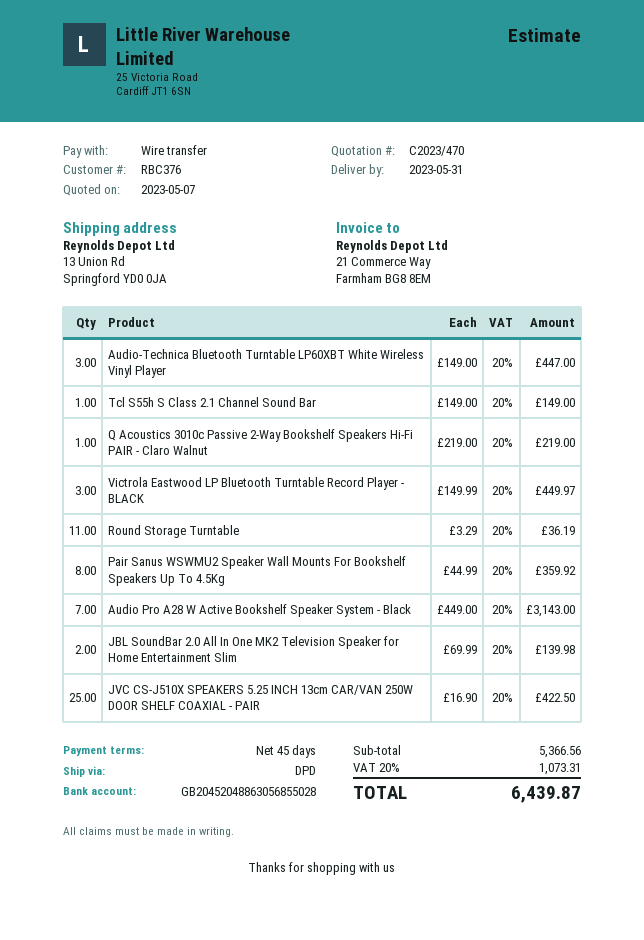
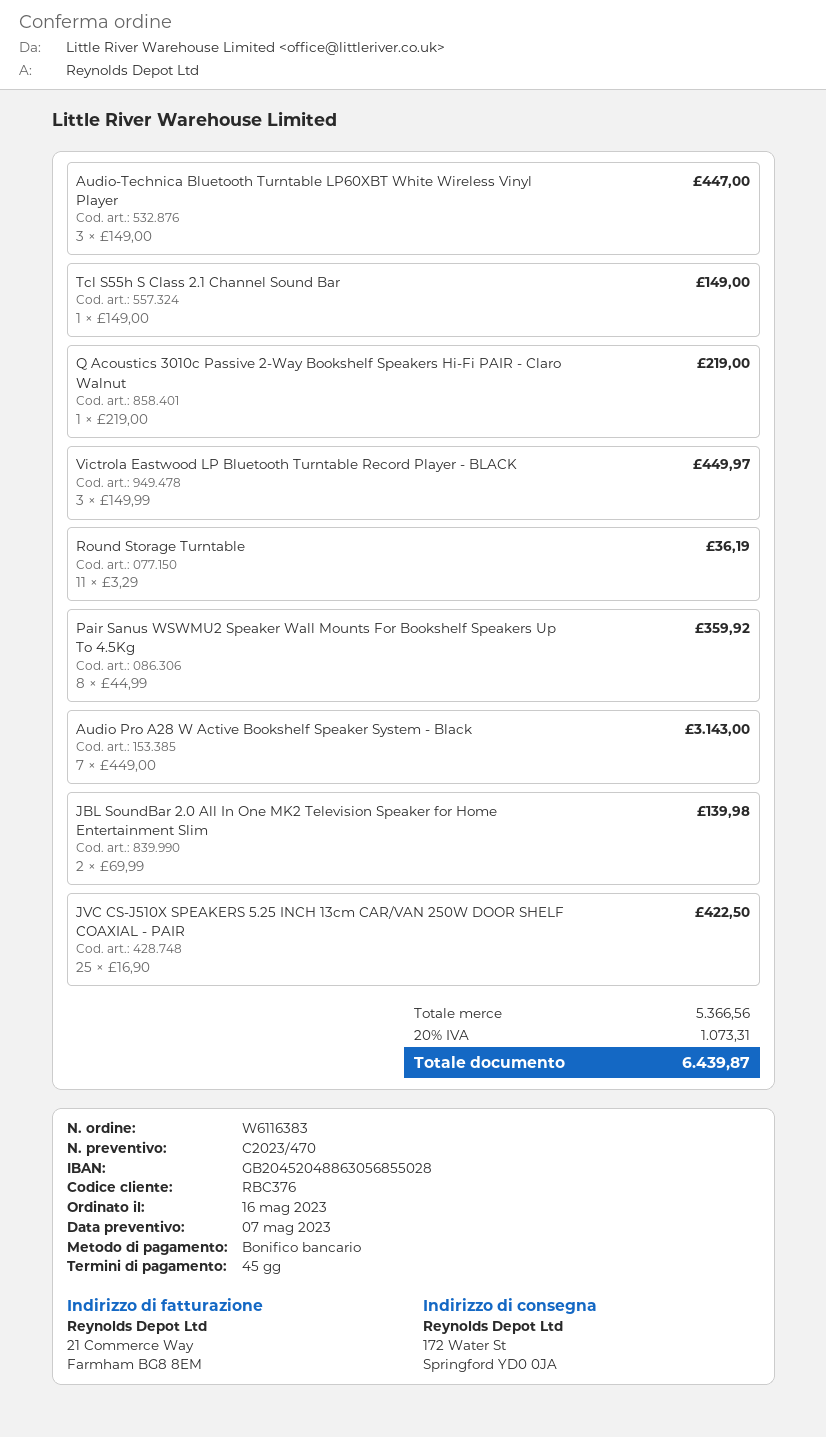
ship to: 13 Union Rd, Springford YD0 0JA -> 172 Water St, Springford YD0 0JA

